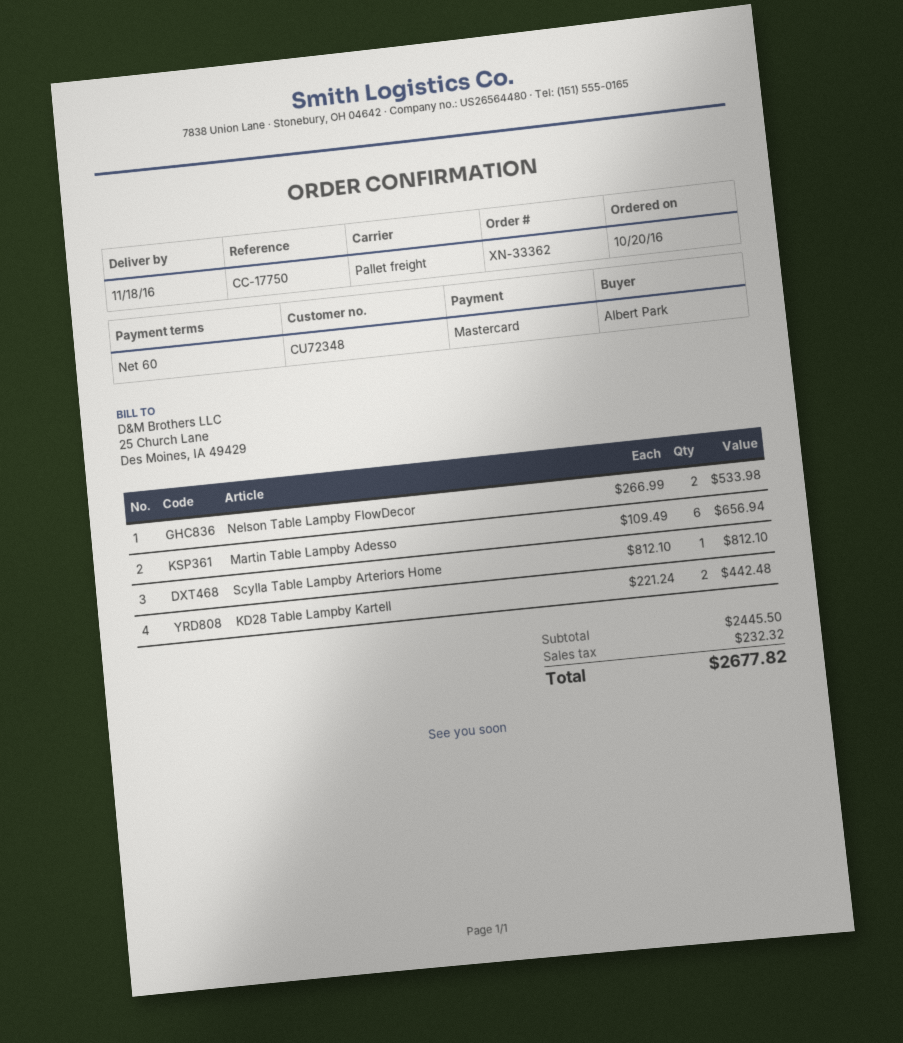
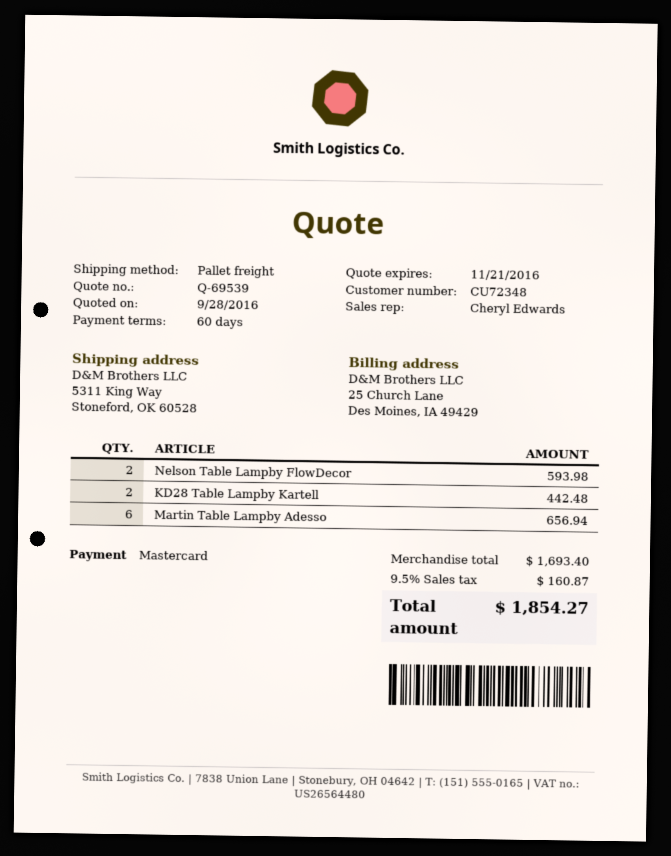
Nelson Table Lampby FlowDecor: 2 for 533.98 -> 2 for 593.98
Scylla Table Lampby Arteriors Home: 1 for 812.10 -> none
subtotal: 2445.50 -> 1693.40
tax: 232.32 -> 160.87
total: 2677.82 -> 1854.27

